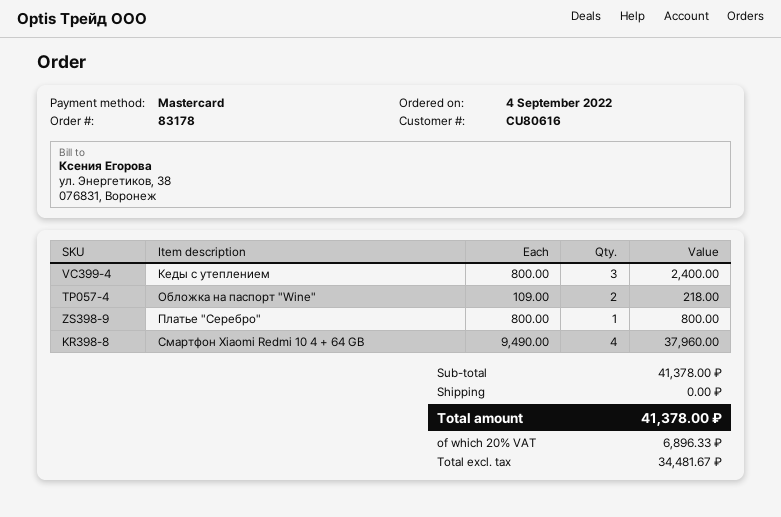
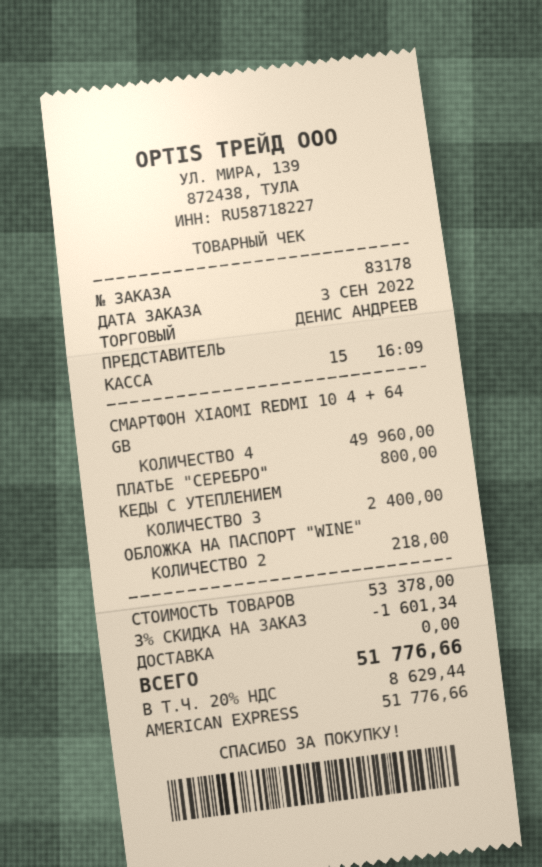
order date: 2022-09-04 -> 2022-09-03
payment method: Mastercard -> American Express
Смартфон Xiaomi Redmi 10 4 + 64 GB: 4 for 37960.00 -> 4 for 49960.00
subtotal: 41378.00 -> 53378.00
discount: none -> 3% = 1601.34
tax: 20% = 6896.33 -> 20% = 8629.44
total: 41378.00 -> 51776.66

